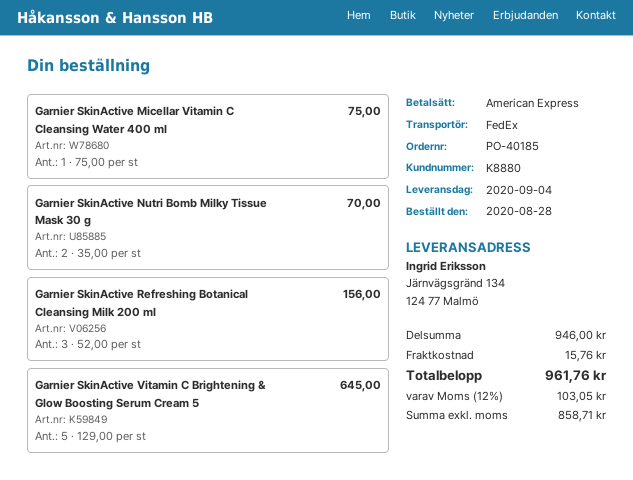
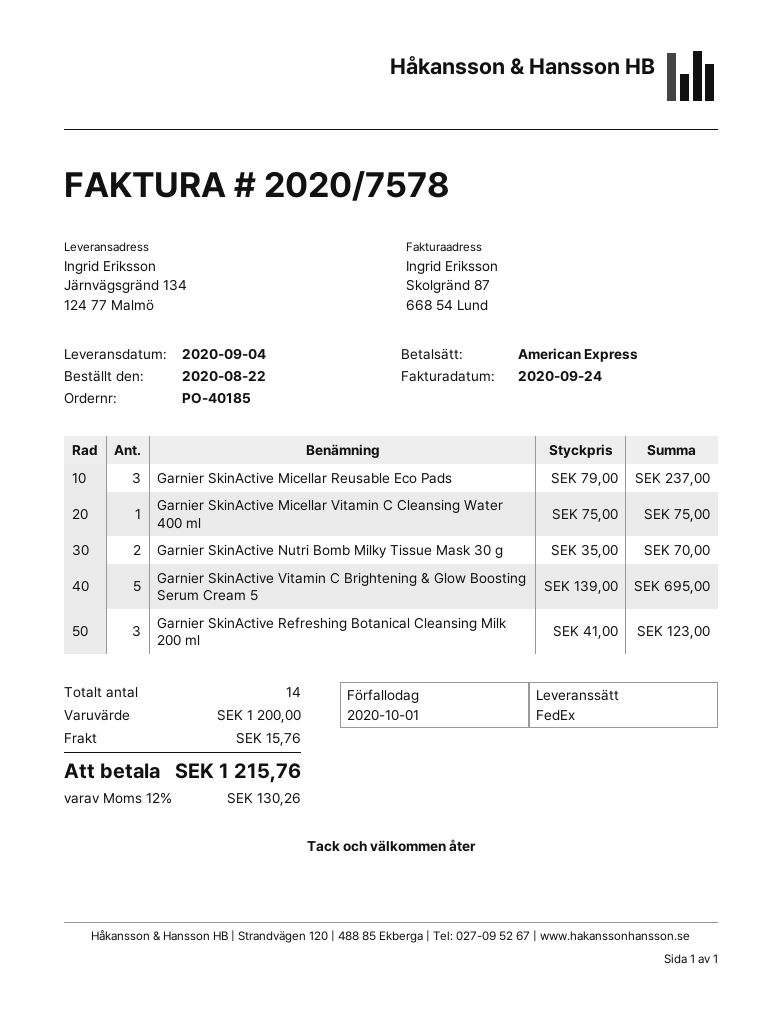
order date: 2020-08-28 -> 2020-08-22
Garnier SkinActive Refreshing Botanical Cleansing Milk 200 ml: 3 x 52.00 = 156.00 -> 3 x 41.00 = 123.00
Garnier SkinActive Vitamin C Brightening & Glow Boosting Serum Cream 5: 5 x 129.00 = 645.00 -> 5 x 139.00 = 695.00
Garnier SkinActive Micellar Reusable Eco Pads: none -> 3 x 79.00 = 237.00
subtotal: 946.00 -> 1200.00
tax: 12% = 103.05 -> 12% = 130.26
total: 961.76 -> 1215.76

